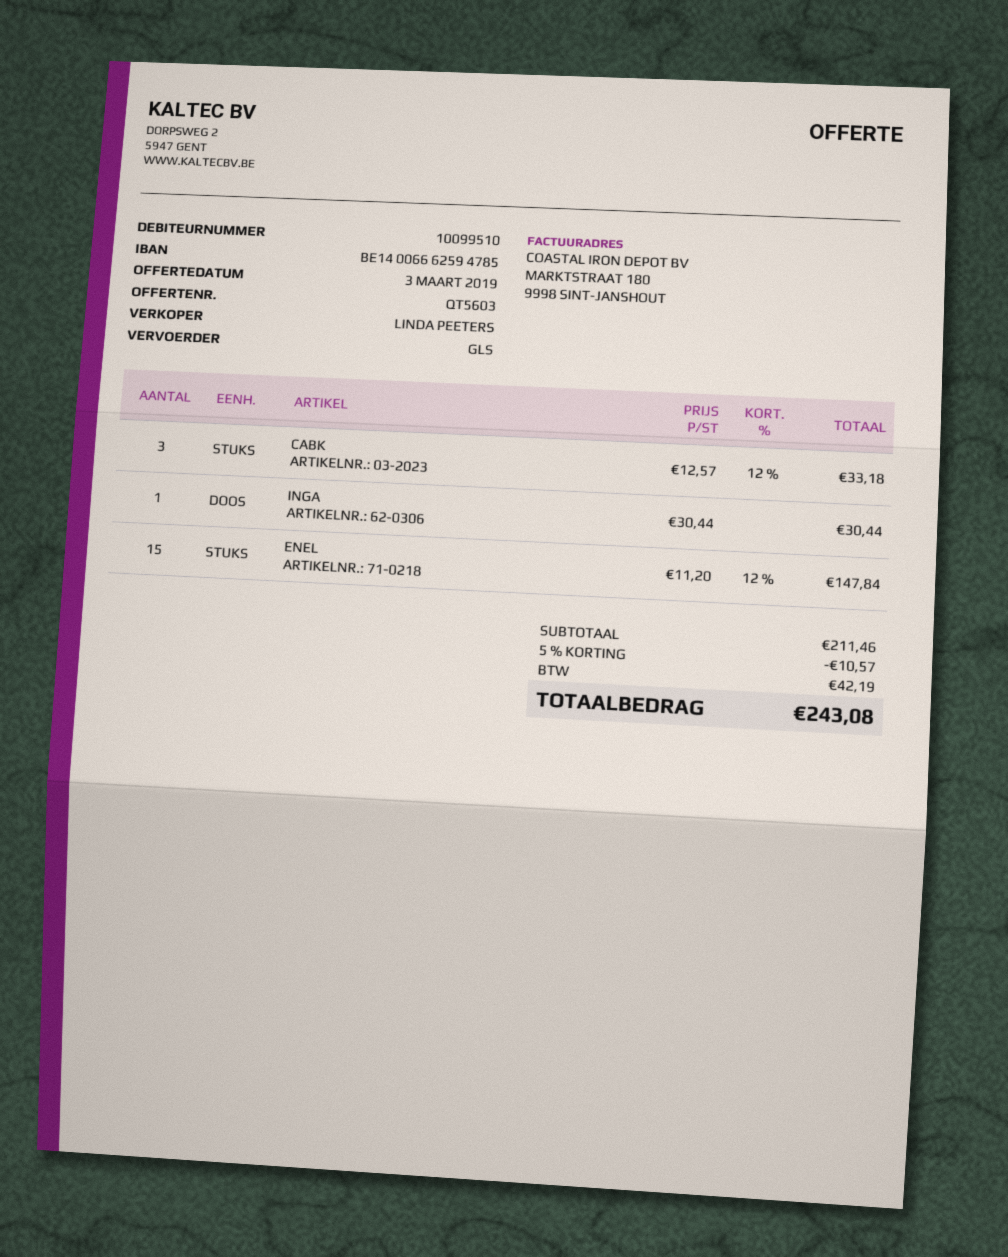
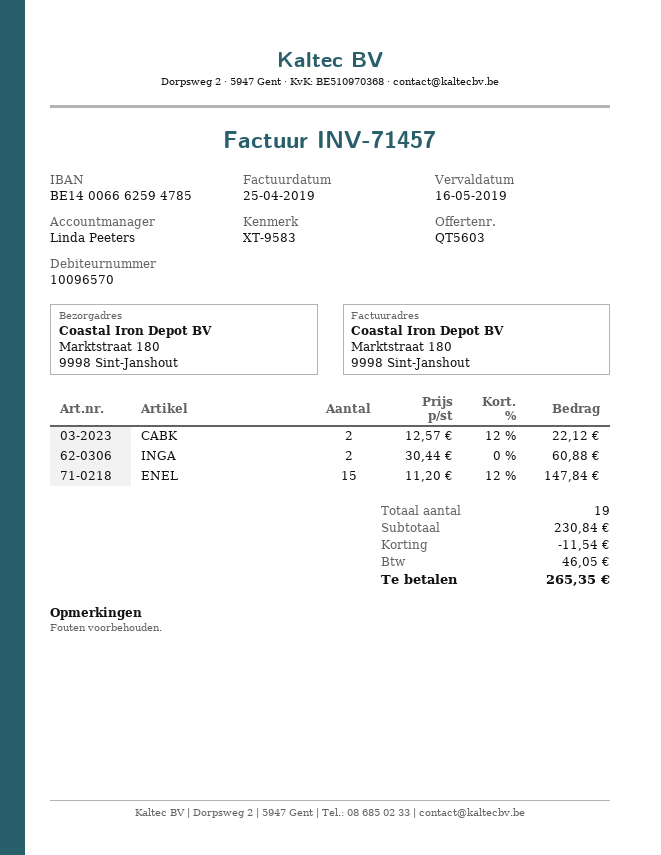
customer number: 10099510 -> 10096570
CABK: 3 x 12.57 - 12% = 33.18 -> 2 x 12.57 - 12% = 22.12
INGA: 1 x 30.44 = 30.44 -> 2 x 30.44 = 60.88
subtotal: 211.46 -> 230.84
discount: 10.57 -> 11.54
tax: 42.19 -> 46.05
total: 243.08 -> 265.35

